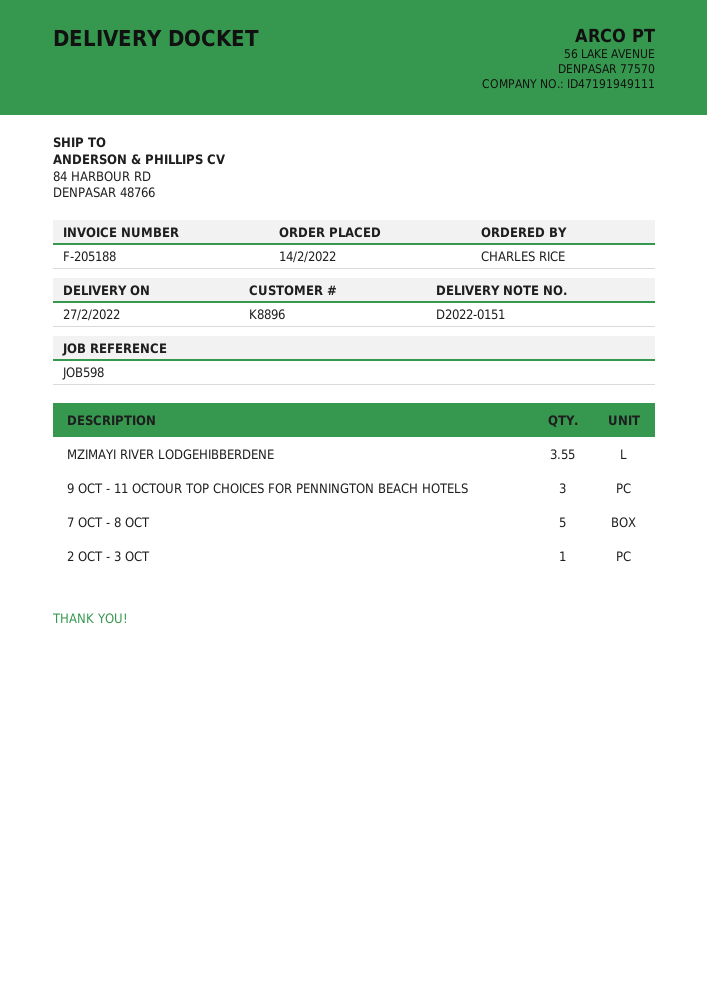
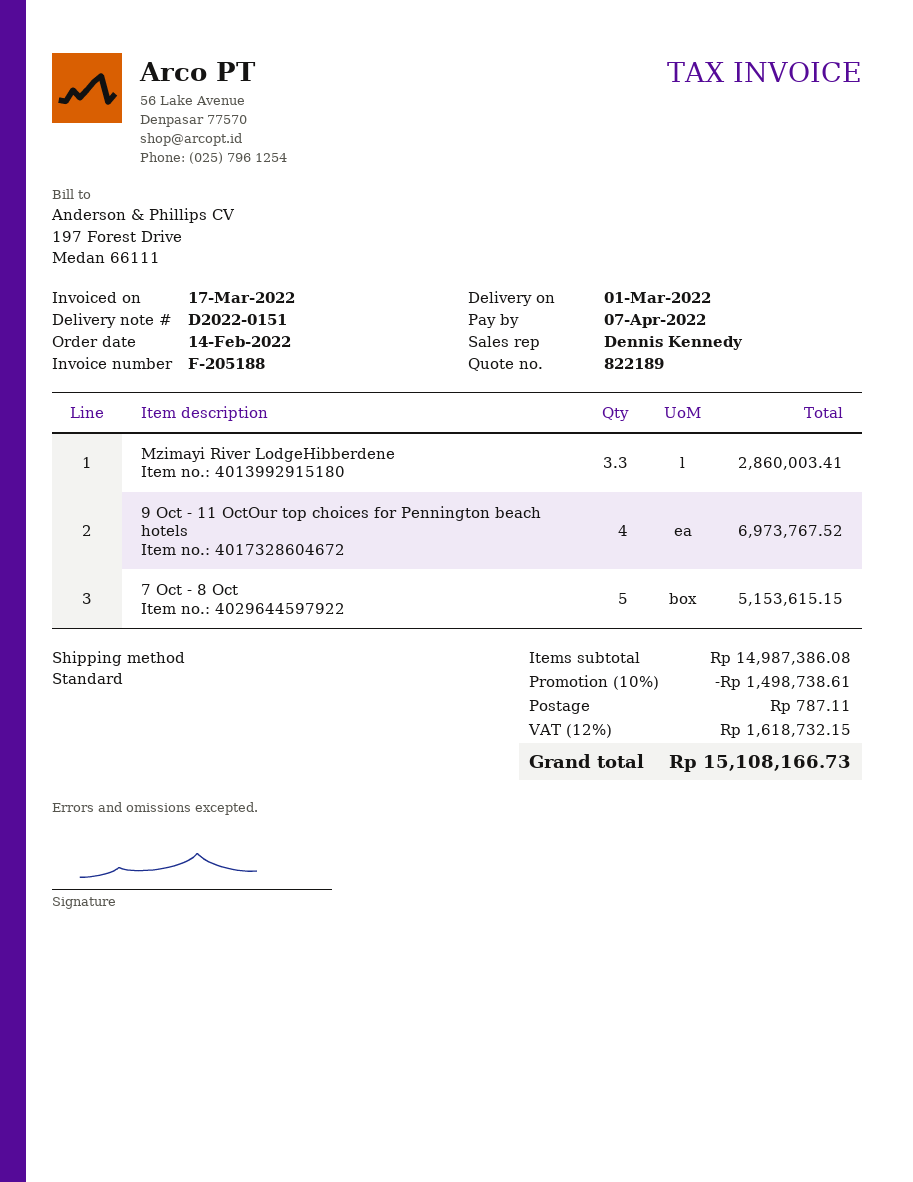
delivery date: 2022-02-27 -> 2022-03-01
MZIMAYI RIVER LODGEHIBBERDENE: 3.55 -> 3.3
9 OCT - 11 OCTOUR TOP CHOICES FOR PENNINGTON BEACH HOTELS: 3 -> 4
2 OCT - 3 OCT: 1 -> none

